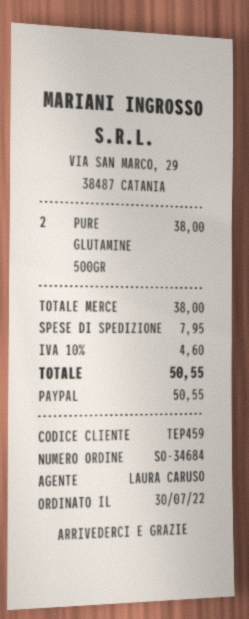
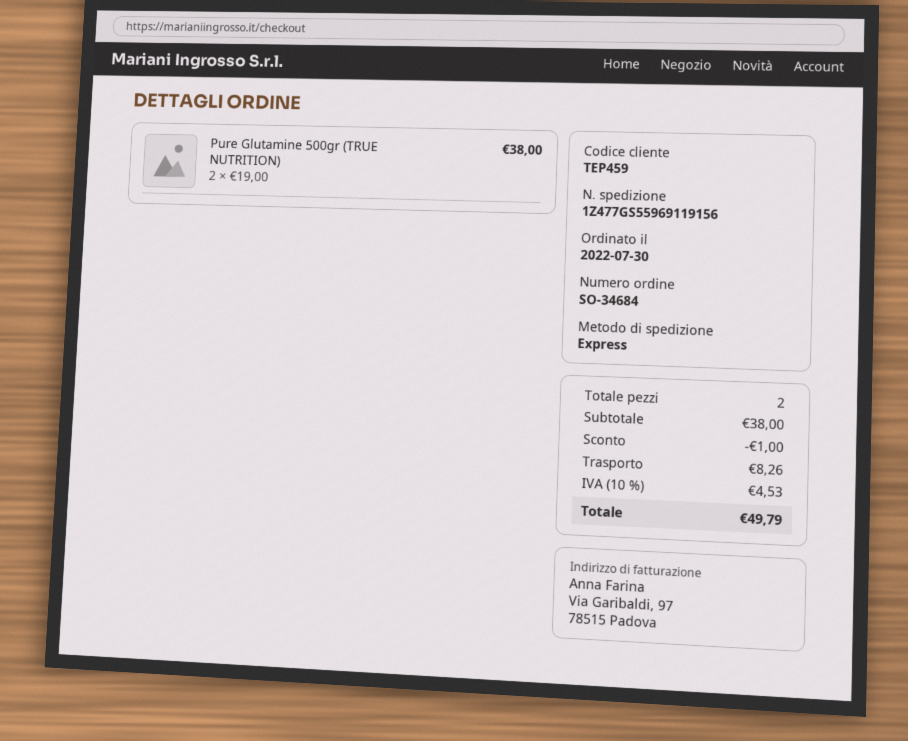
discount: none -> 1.00
shipping: 7.95 -> 8.26
tax: 10% = 4.60 -> 10% = 4.53
total: 50.55 -> 49.79

